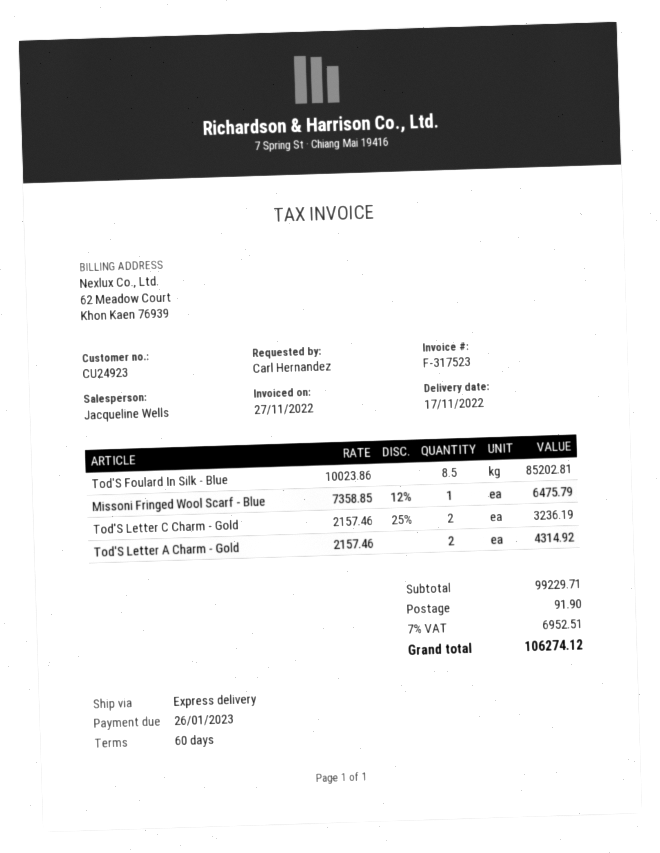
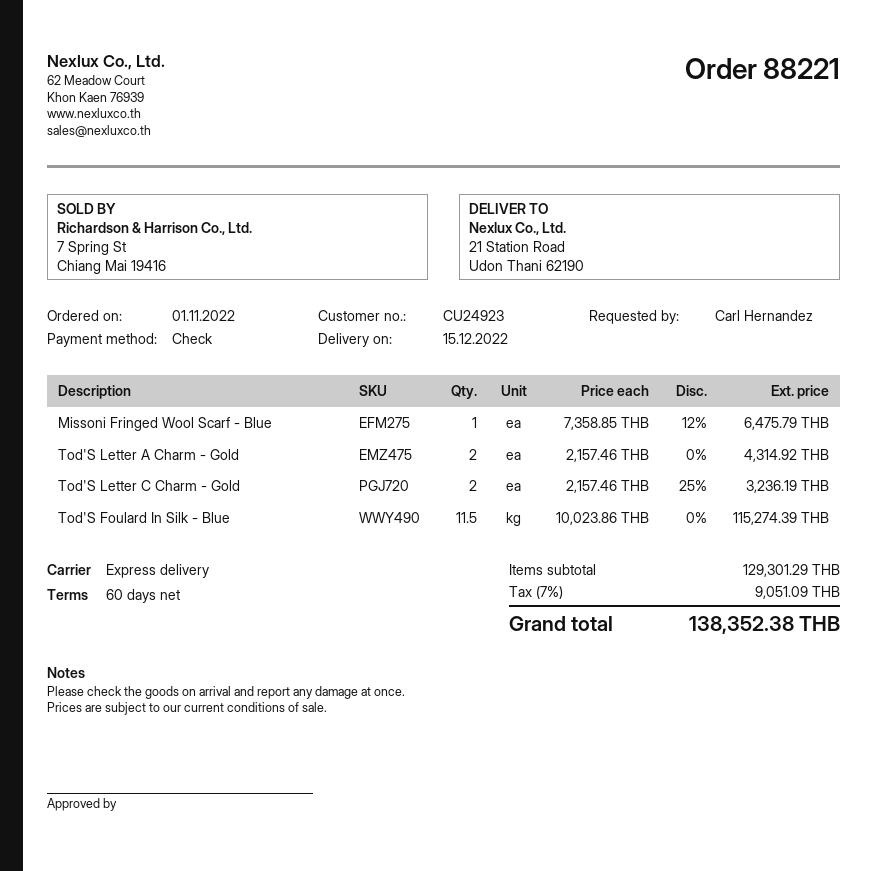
delivery date: 2022-11-17 -> 2022-12-15
Tod'S Foulard In Silk - Blue: 8.5 x 10023.86 = 85202.81 -> 11.5 x 10023.86 = 115274.39
subtotal: 99229.71 -> 129301.29
shipping: 91.90 -> none
tax: 7% = 6952.51 -> 7% = 9051.09
total: 106274.12 -> 138352.38

